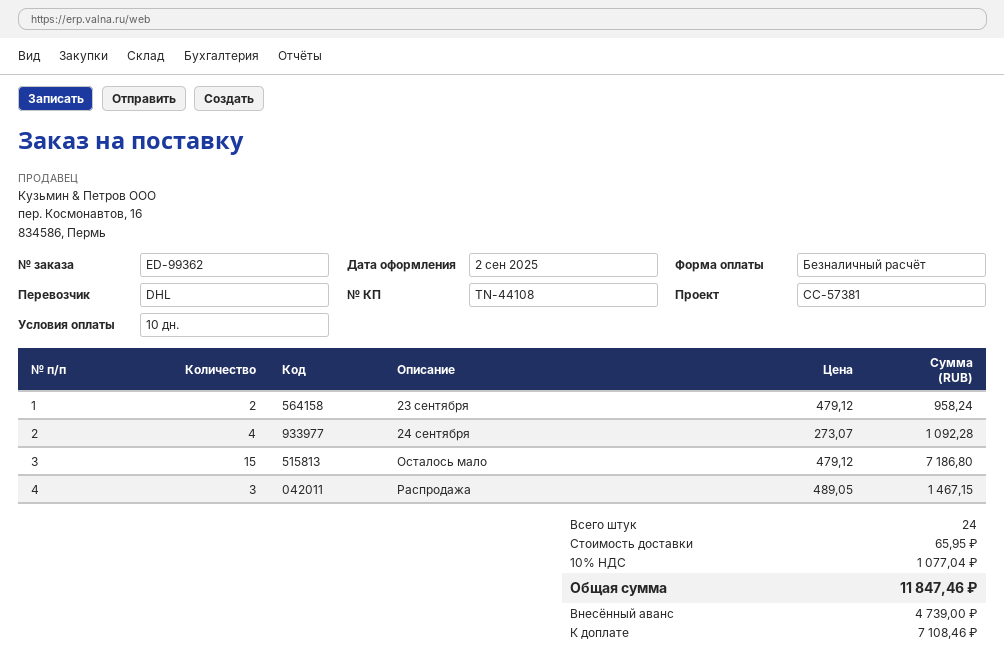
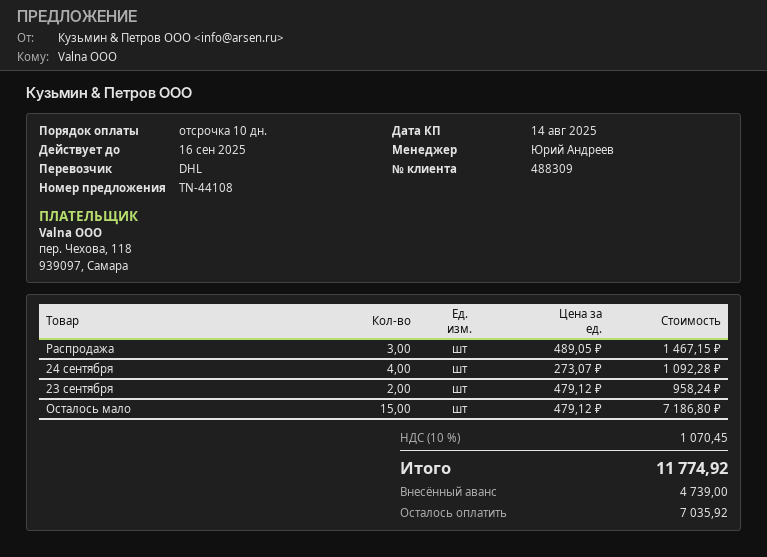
shipping: 65.95 -> none
tax: 10% = 1077.04 -> 10% = 1070.45
total: 11847.46 -> 11774.92
balance: 7108.46 -> 7035.92

